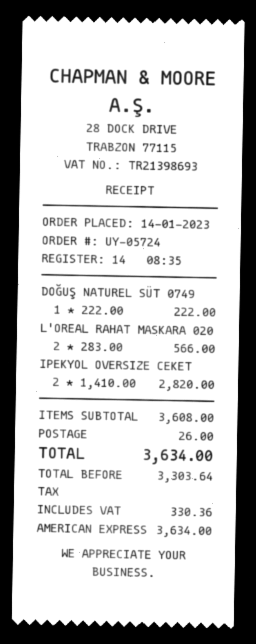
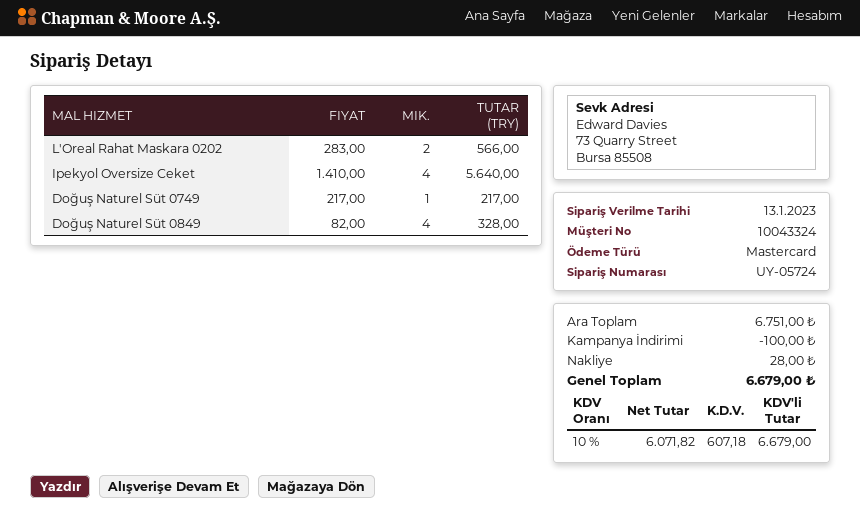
order date: 2023-01-14 -> 2023-01-13
payment method: American Express -> Mastercard
DOĞUŞ NATUREL SÜT 0749: 1 x 222.00 = 222.00 -> 1 x 217.00 = 217.00
IPEKYOL OVERSIZE CEKET: 2 x 1410.00 = 2820.00 -> 4 x 1410.00 = 5640.00
Doğuş Naturel Süt 0849: none -> 4 x 82.00 = 328.00
subtotal: 3608.00 -> 6751.00
discount: none -> 100.00
shipping: 26.00 -> 28.00
net: 3303.64 -> 6071.82
tax: 330.36 -> 607.18
total: 3634.00 -> 6679.00

